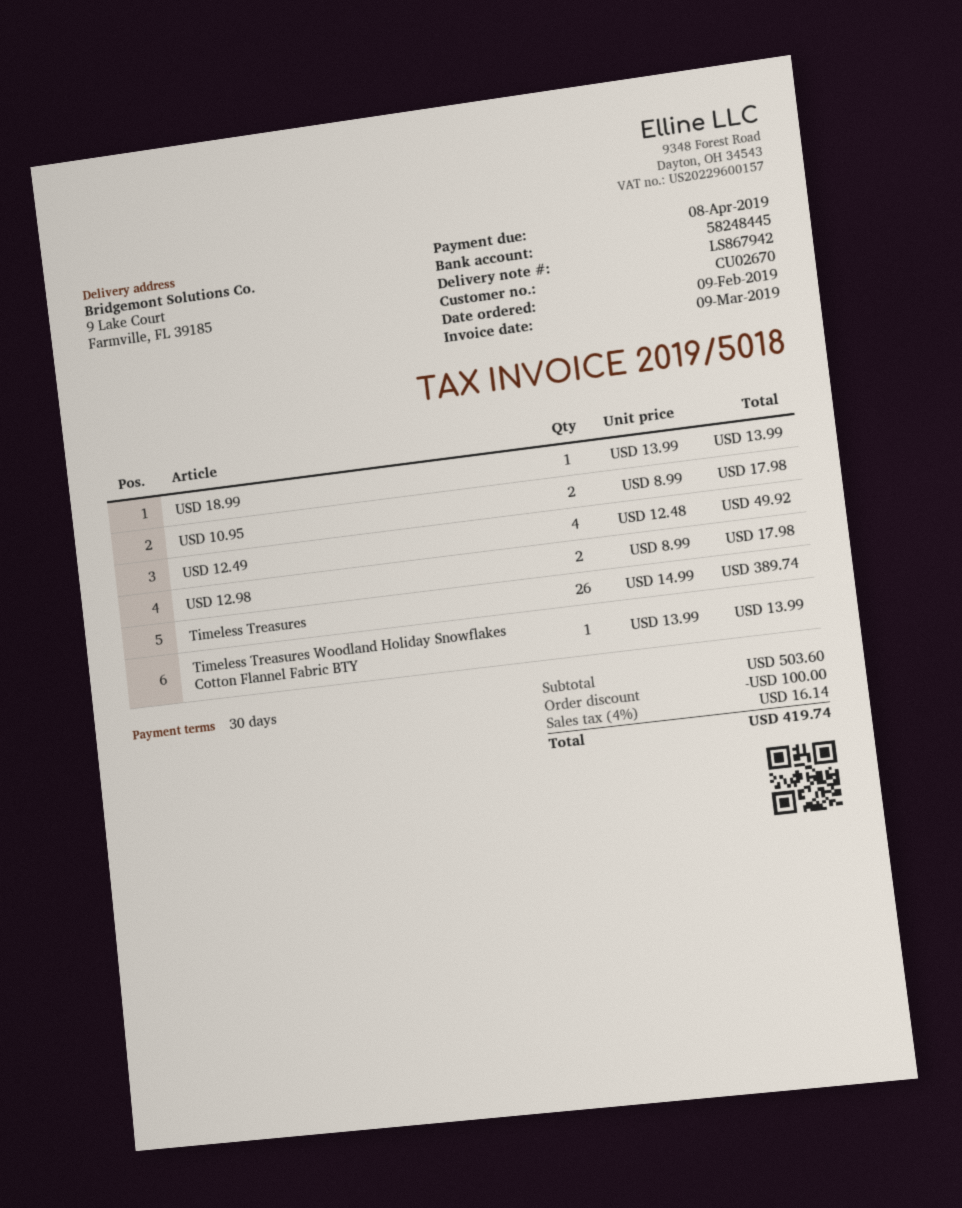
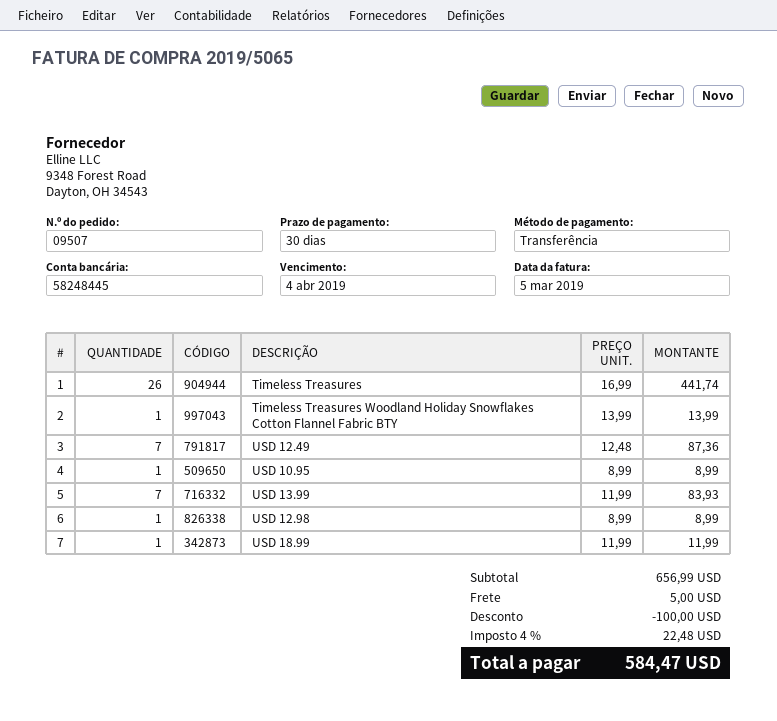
invoice number: 2019/5018 -> 2019/5065
invoice date: 2019-03-09 -> 2019-03-05
due date: 2019-04-08 -> 2019-04-04
USD 18.99: 1 x 13.99 = 13.99 -> 1 x 11.99 = 11.99
USD 10.95: 2 x 8.99 = 17.98 -> 1 x 8.99 = 8.99
USD 12.49: 4 x 12.48 = 49.92 -> 7 x 12.48 = 87.36
USD 12.98: 2 x 8.99 = 17.98 -> 1 x 8.99 = 8.99
Timeless Treasures: 26 x 14.99 = 389.74 -> 26 x 16.99 = 441.74
USD 13.99: none -> 7 x 11.99 = 83.93
subtotal: 503.60 -> 656.99
shipping: none -> 5.00
tax: 4% = 16.14 -> 4% = 22.48
total: 419.74 -> 584.47

